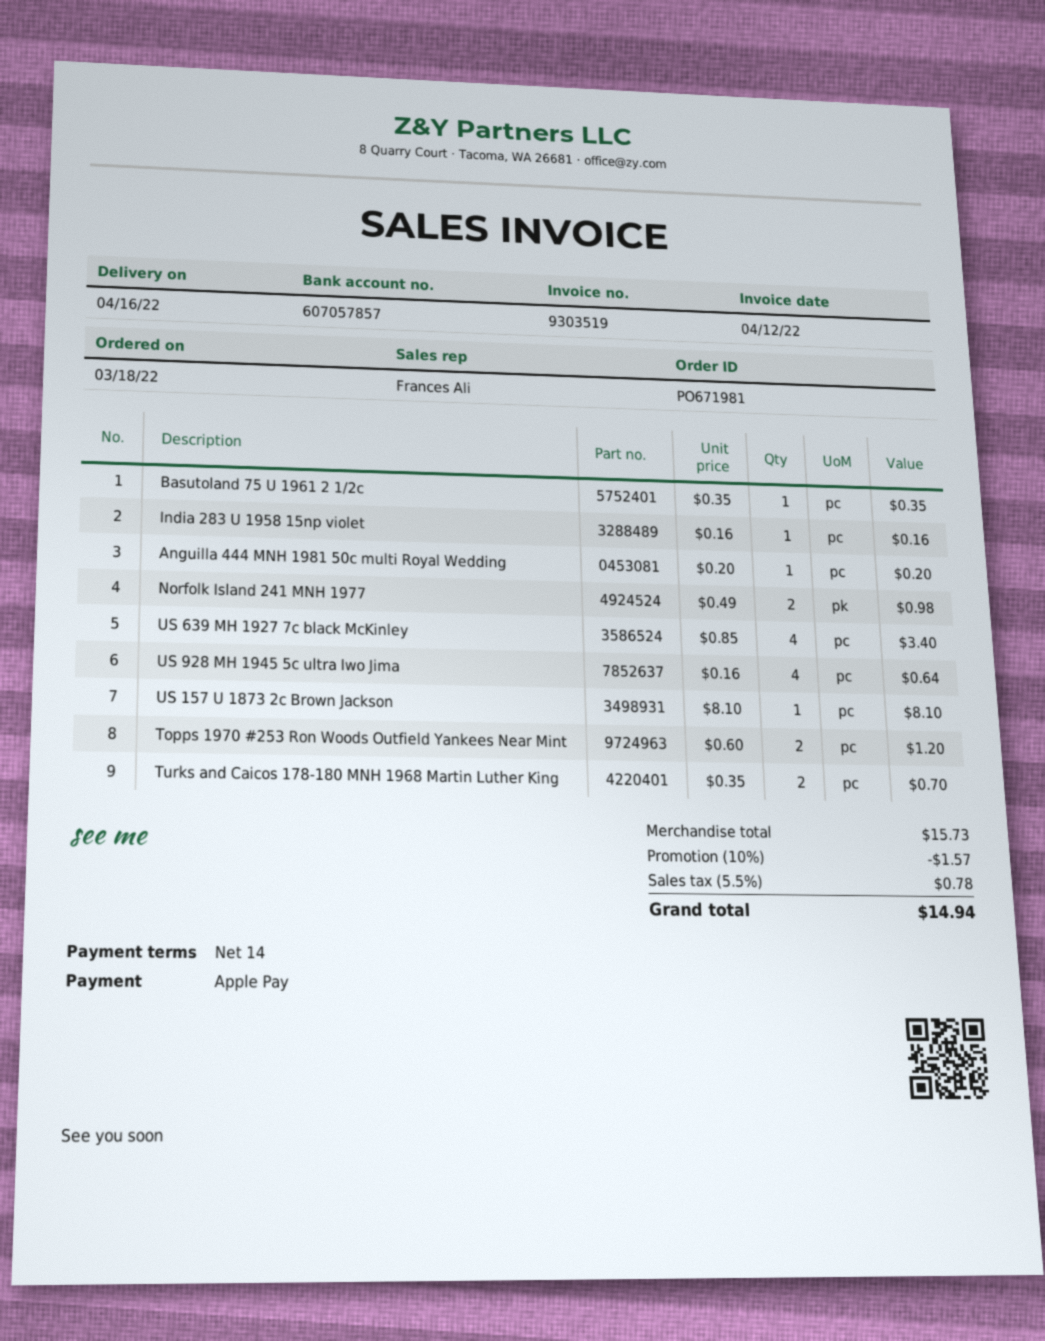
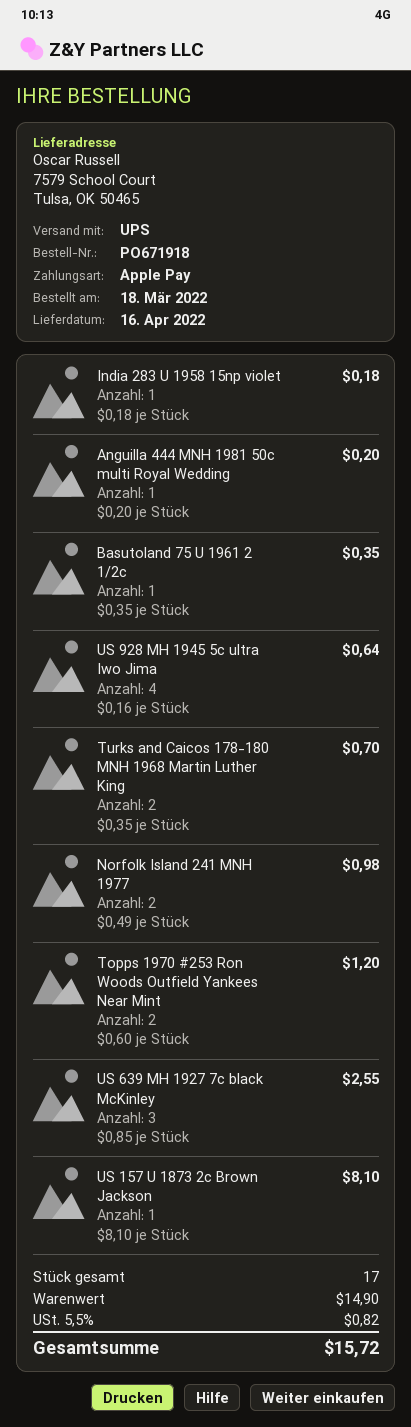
order number: PO671981 -> PO671918
India 283 U 1958 15np violet: 1 x 0.16 = 0.16 -> 1 x 0.18 = 0.18
US 639 MH 1927 7c black McKinley: 4 x 0.85 = 3.40 -> 3 x 0.85 = 2.55
subtotal: 15.73 -> 14.90
discount: 10% = 1.57 -> none
tax: 5.5% = 0.78 -> 5.5% = 0.82
total: 14.94 -> 15.72

